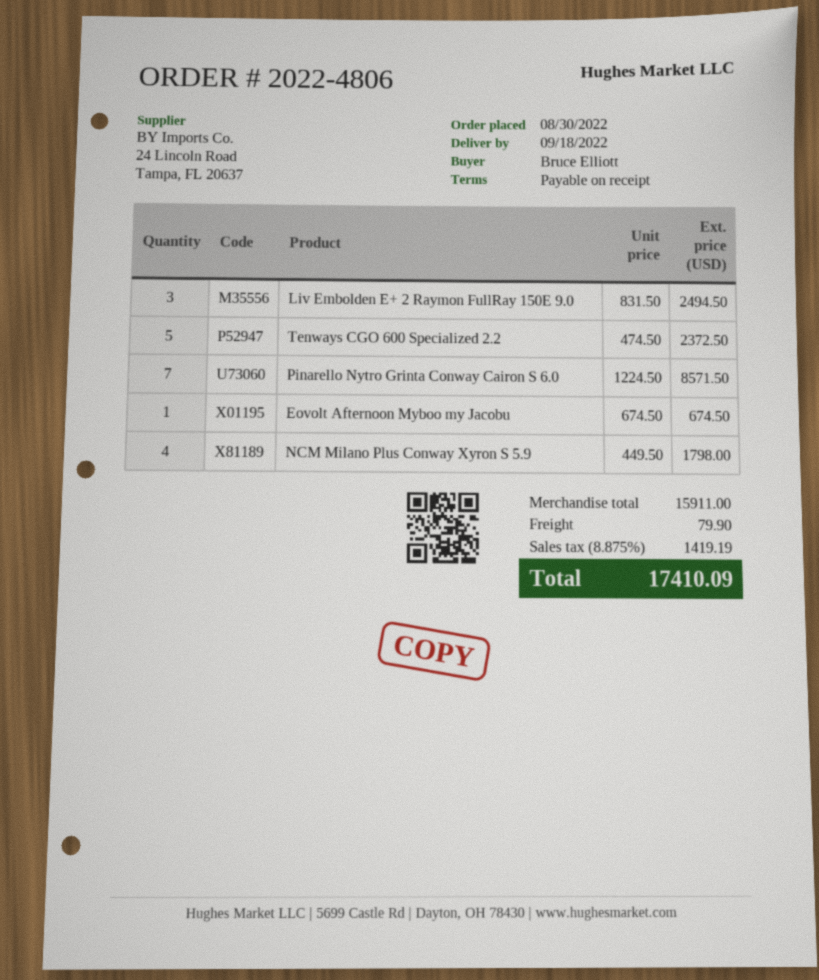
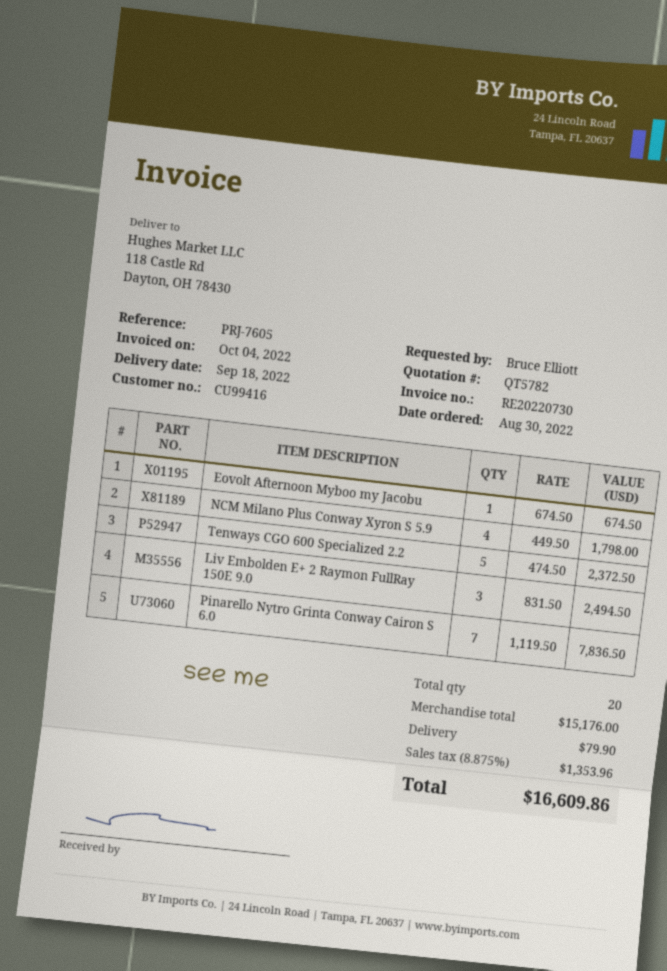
Pinarello Nytro Grinta Conway Cairon S 6.0: 7 x 1224.50 = 8571.50 -> 7 x 1119.50 = 7836.50
subtotal: 15911.00 -> 15176.00
tax: 8.875% = 1419.19 -> 8.875% = 1353.96
total: 17410.09 -> 16609.86

